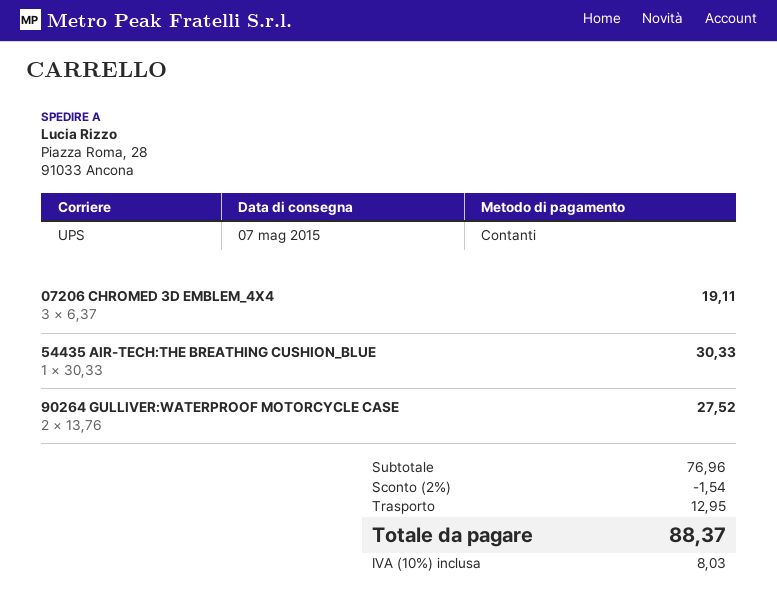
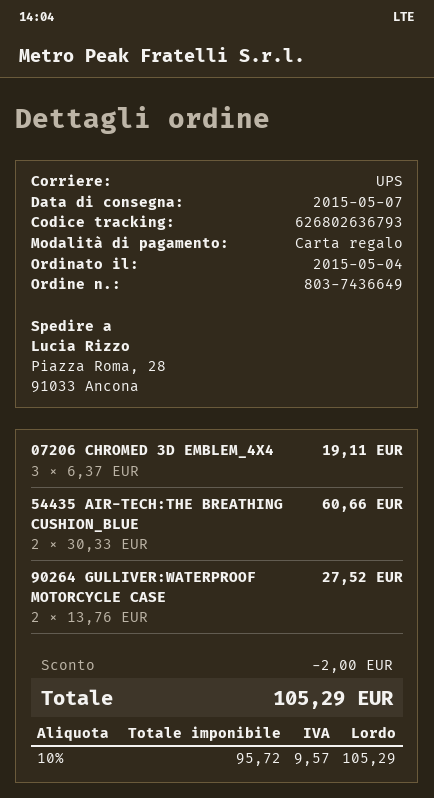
payment method: cash -> gift card
54435 AIR-TECH:THE BREATHING CUSHION_BLUE: 1 x 30.33 = 30.33 -> 2 x 30.33 = 60.66
discount: 1.54 -> 2.00
shipping: 12.95 -> none
tax: 10% = 8.03 -> 10% = 9.57
total: 88.37 -> 105.29

